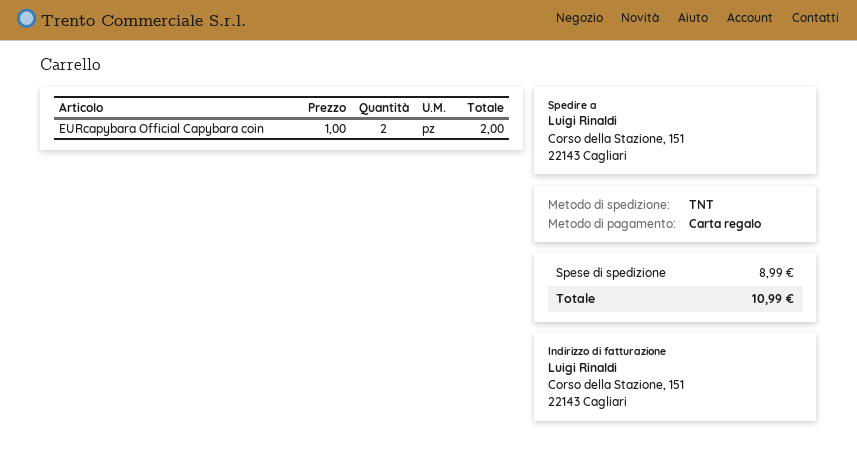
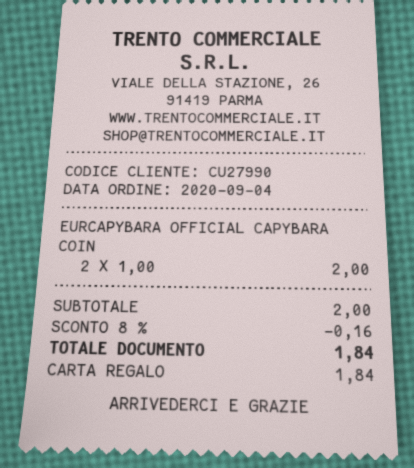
discount: none -> 8% = 0.16
shipping: 8.99 -> none
total: 10.99 -> 1.84

